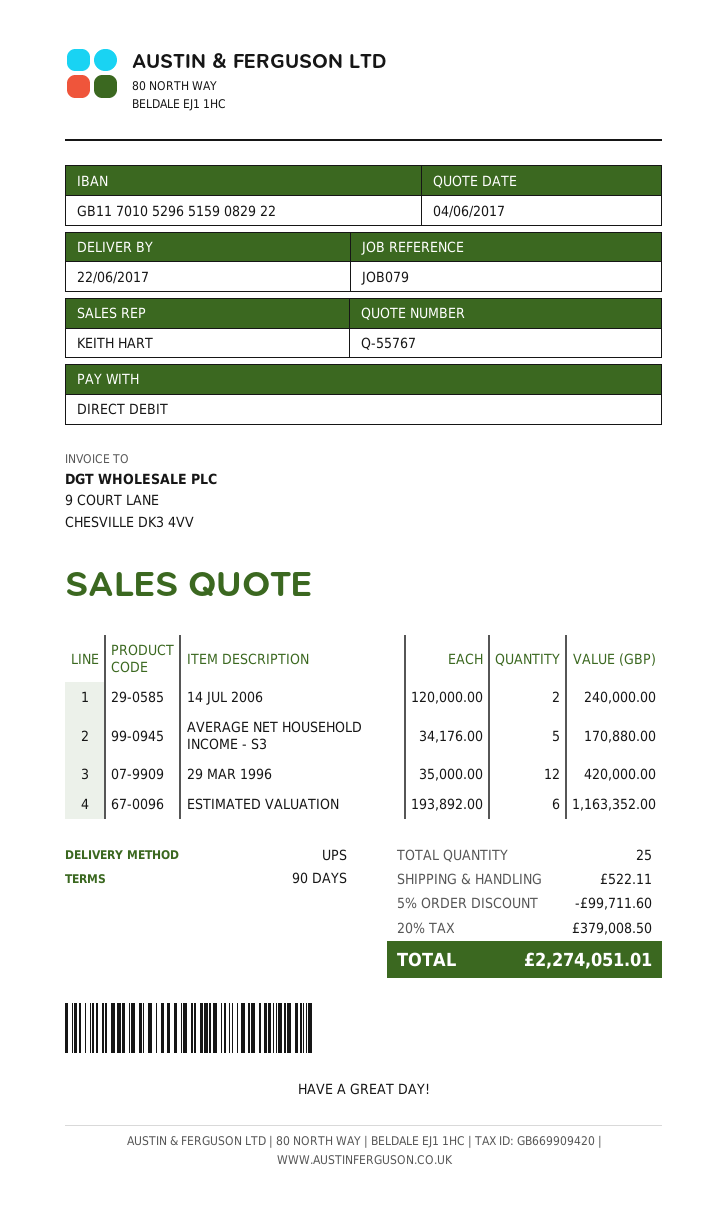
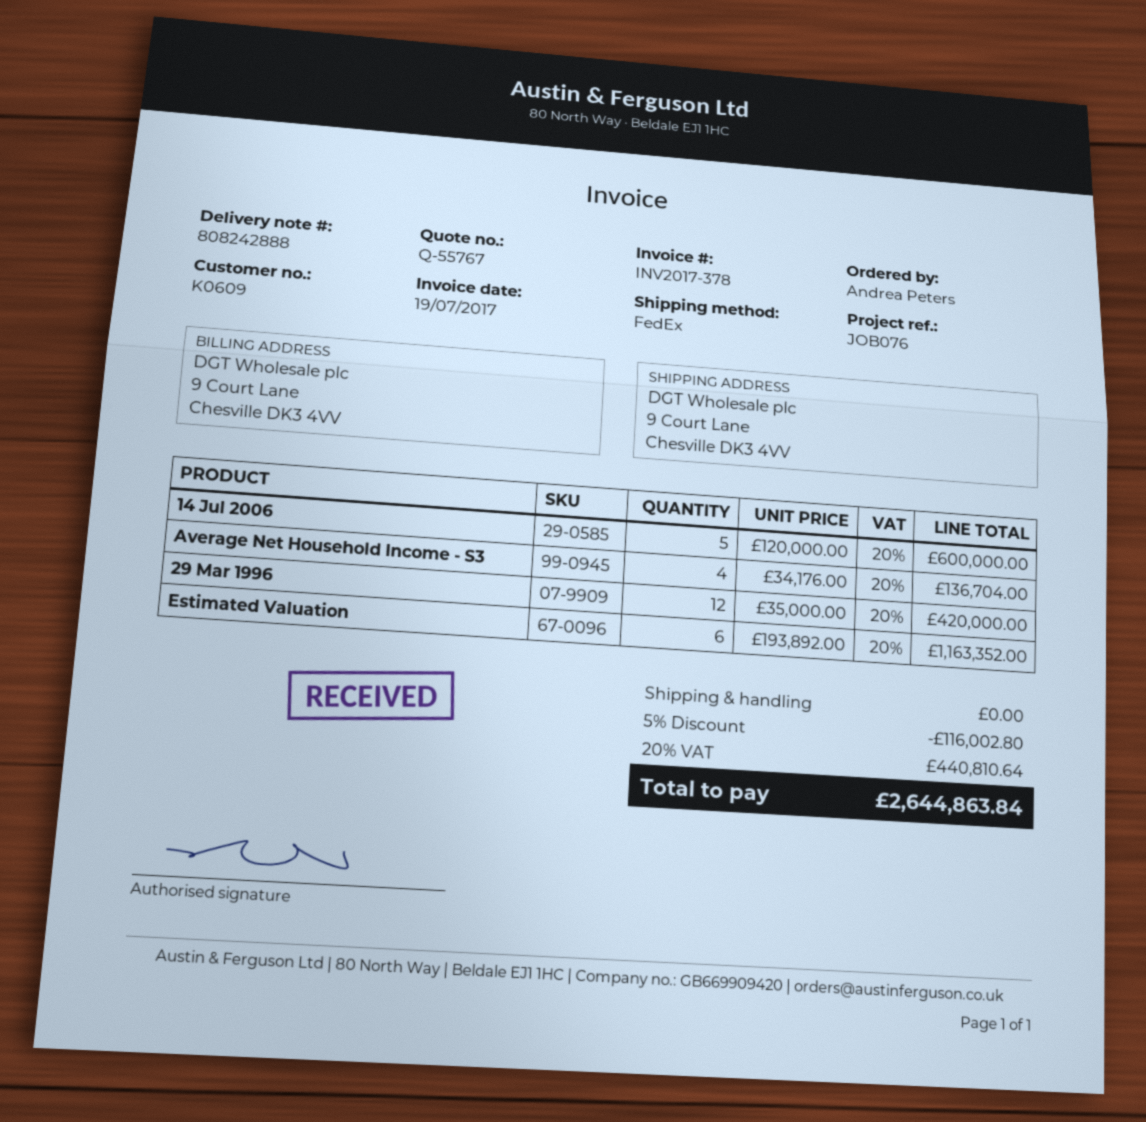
reference: JOB079 -> JOB076
shipping method: UPS -> FedEx
14 JUL 2006: 2 x 120000.00 = 240000.00 -> 5 x 120000.00 = 600000.00
AVERAGE NET HOUSEHOLD INCOME - S3: 5 x 34176.00 = 170880.00 -> 4 x 34176.00 = 136704.00
discount: 5% = 99711.60 -> 5% = 116002.80
shipping: 522.11 -> 0.00
tax: 20% = 379008.50 -> 20% = 440810.64
total: 2274051.01 -> 2644863.84

